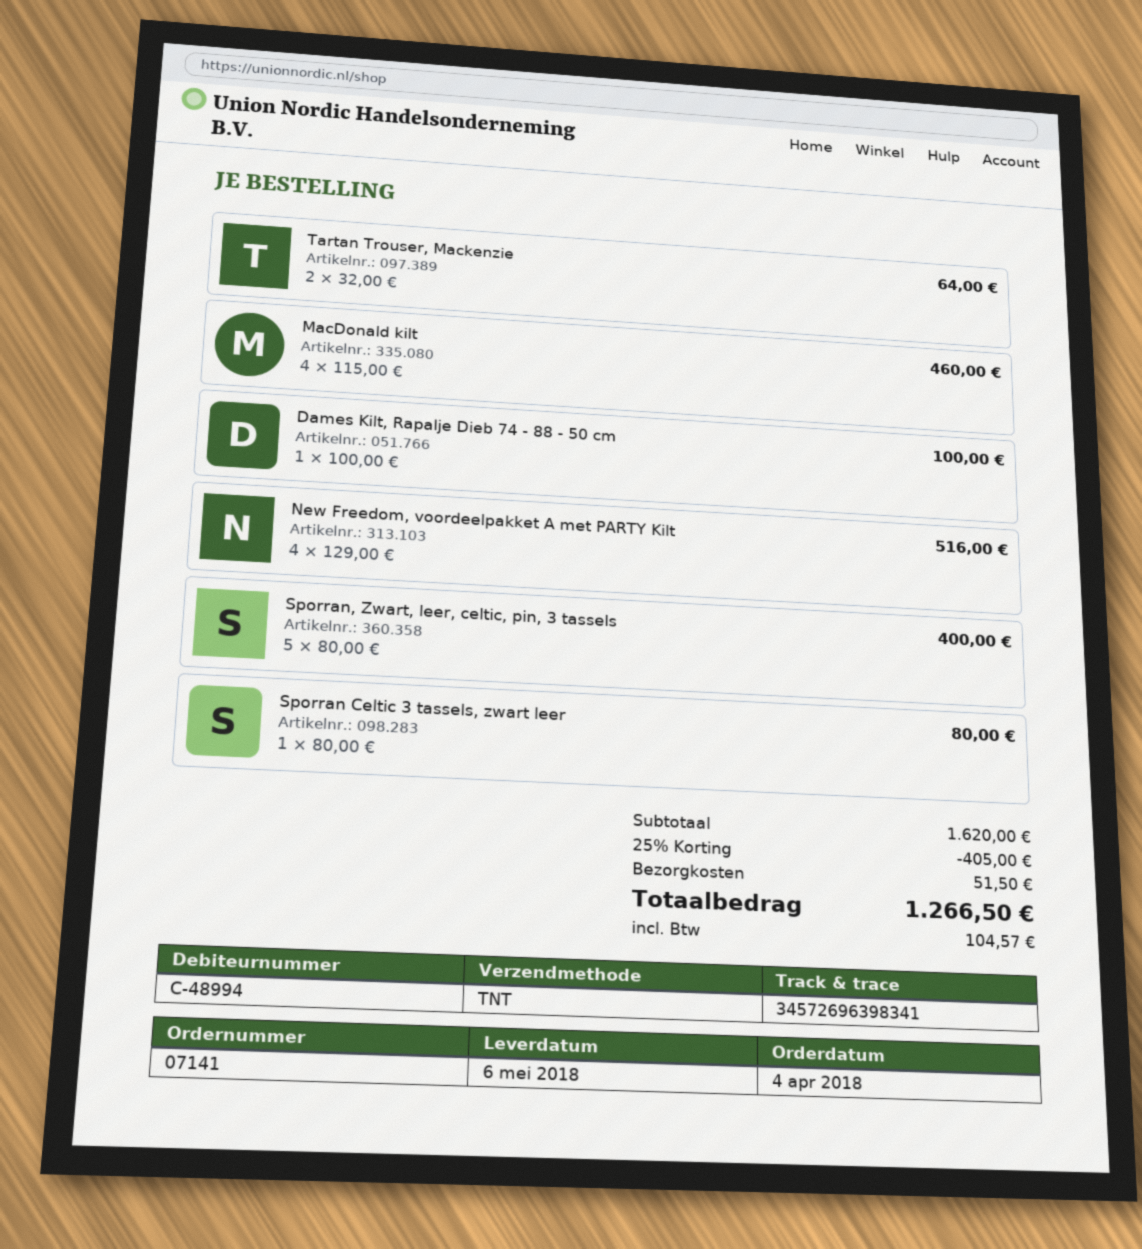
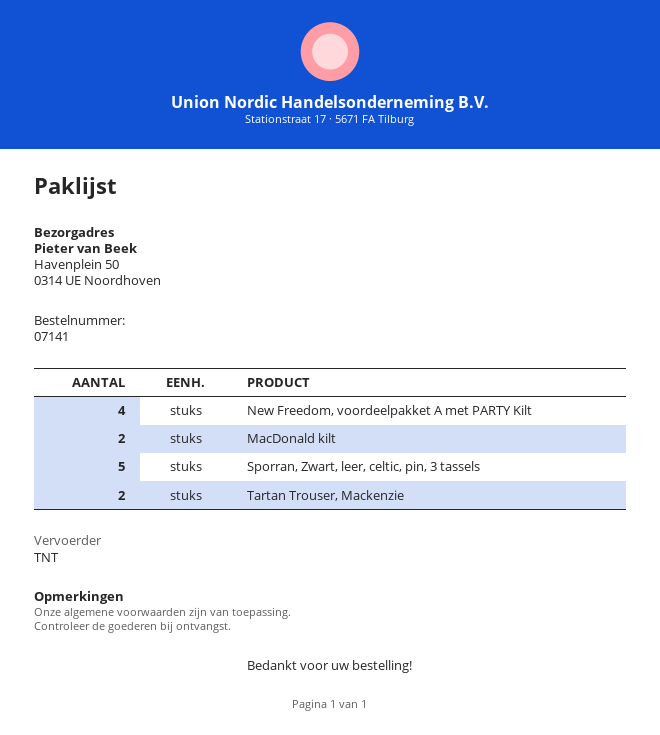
MacDonald kilt: 4 -> 2
Dames Kilt, Rapalje Dieb 74 - 88 - 50 cm: 1 -> none
Sporran Celtic 3 tassels, zwart leer: 1 -> none

